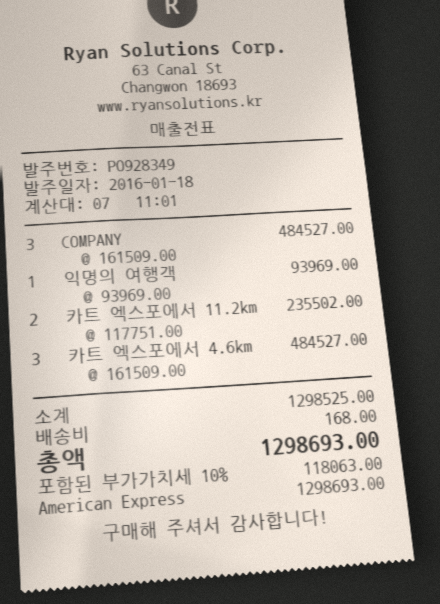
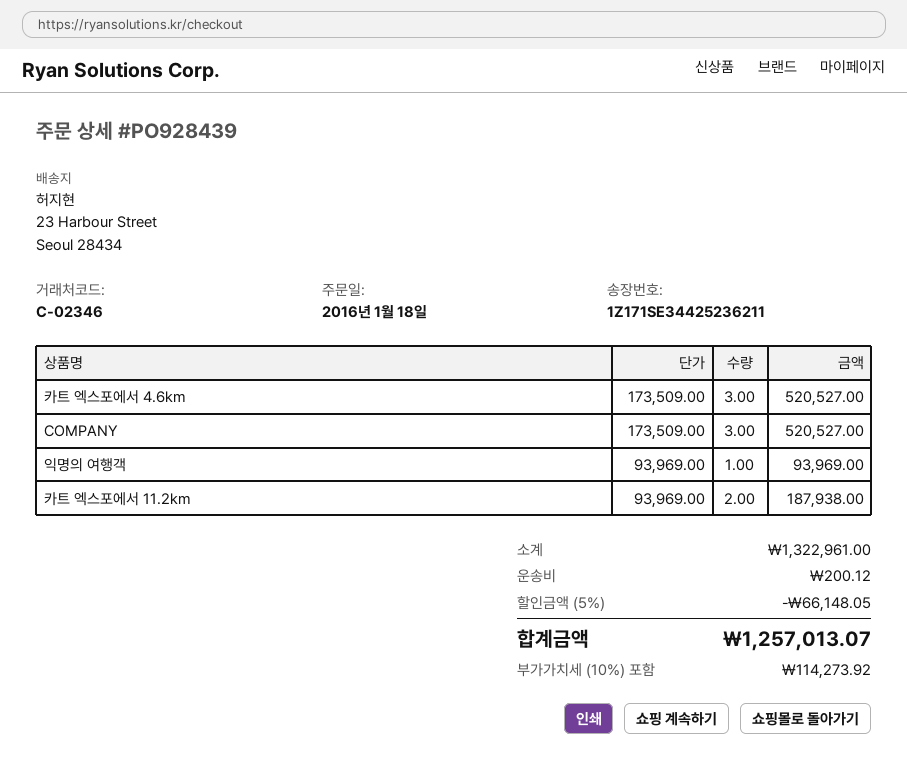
order number: PO928349 -> PO928439
COMPANY: 3 x 161509.00 = 484527.00 -> 3 x 173509.00 = 520527.00
카트 엑스포에서 11.2km: 2 x 117751.00 = 235502.00 -> 2 x 93969.00 = 187938.00
카트 엑스포에서 4.6km: 3 x 161509.00 = 484527.00 -> 3 x 173509.00 = 520527.00
subtotal: 1298525.00 -> 1322961.00
discount: none -> 5% = 66148.05
shipping: 168.00 -> 200.12
tax: 10% = 118063.00 -> 10% = 114273.92
total: 1298693.00 -> 1257013.07

